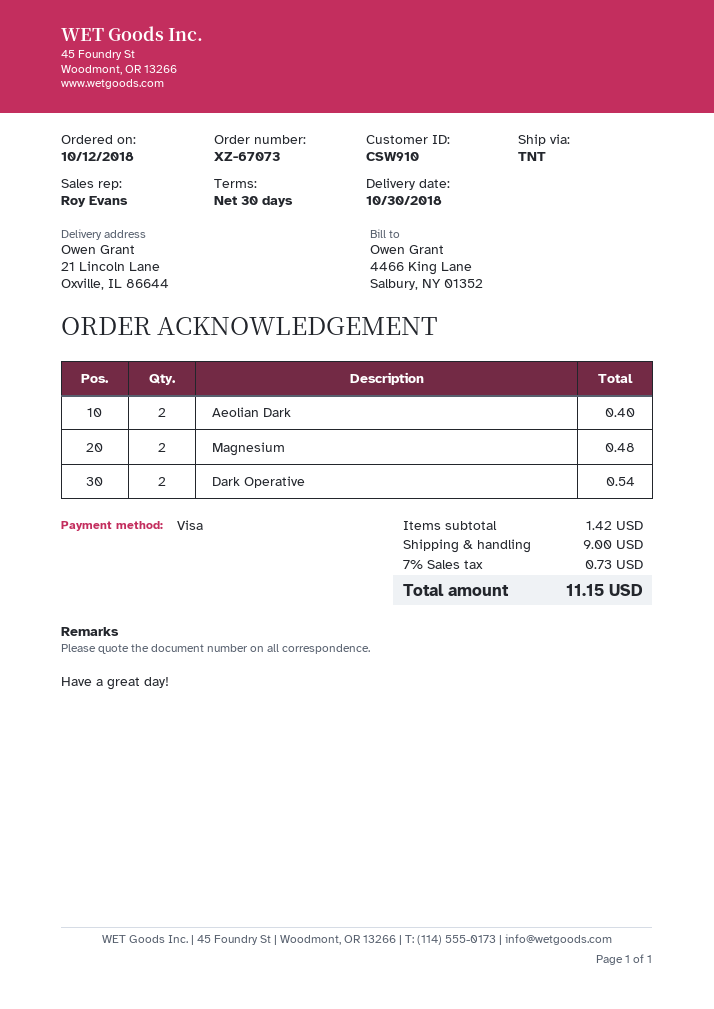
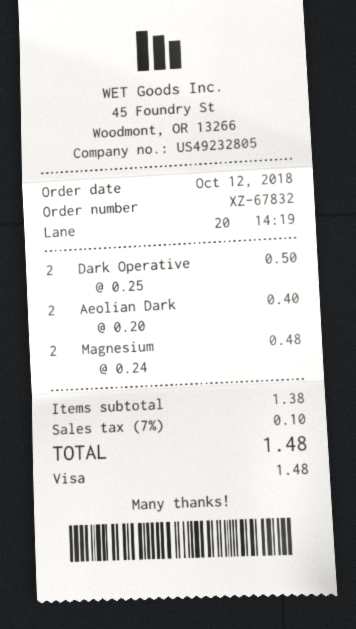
order number: XZ-67073 -> XZ-67832
Dark Operative: 2 for 0.54 -> 2 for 0.50
subtotal: 1.42 -> 1.38
shipping: 9.00 -> none
tax: 7% = 0.73 -> 7% = 0.10
total: 11.15 -> 1.48

